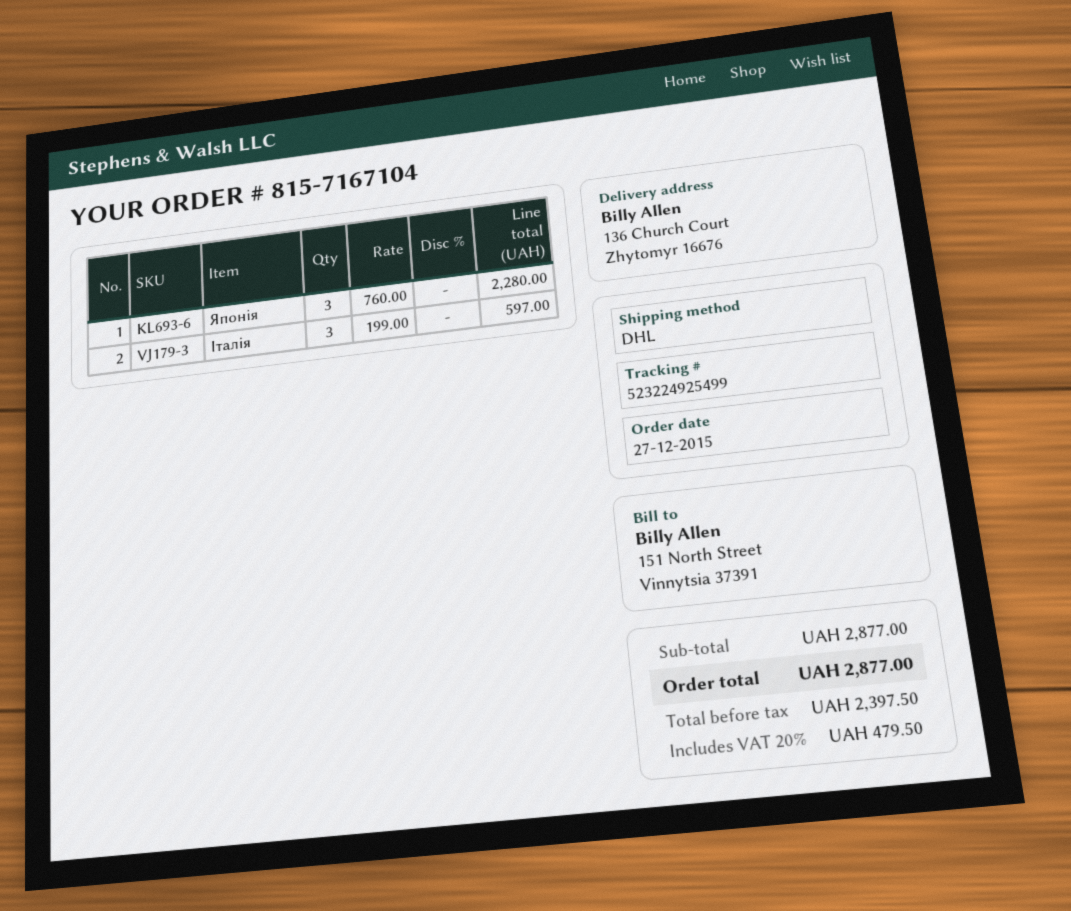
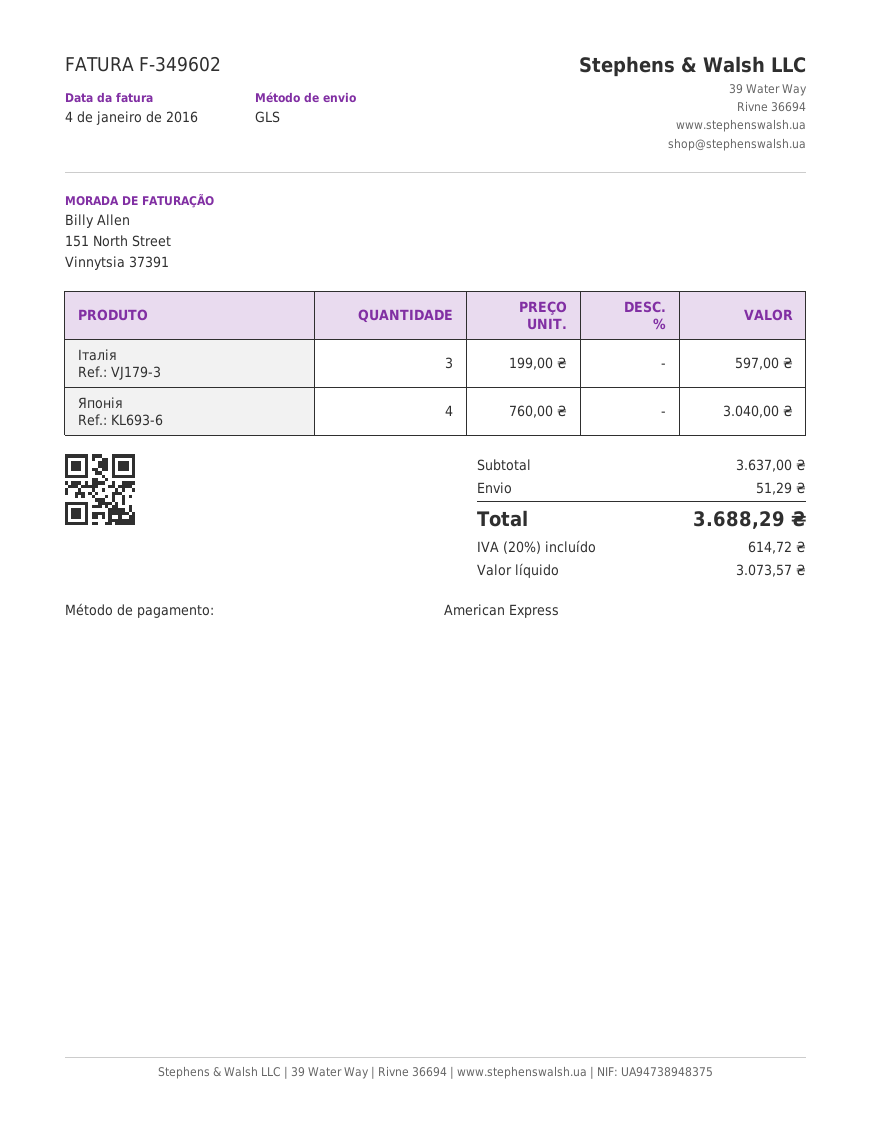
shipping method: DHL -> GLS
Японія: 3 x 760.00 = 2280.00 -> 4 x 760.00 = 3040.00
subtotal: 2877.00 -> 3637.00
shipping: none -> 51.29
net: 2397.50 -> 3073.57
tax: 20% = 479.50 -> 20% = 614.72
total: 2877.00 -> 3688.29

